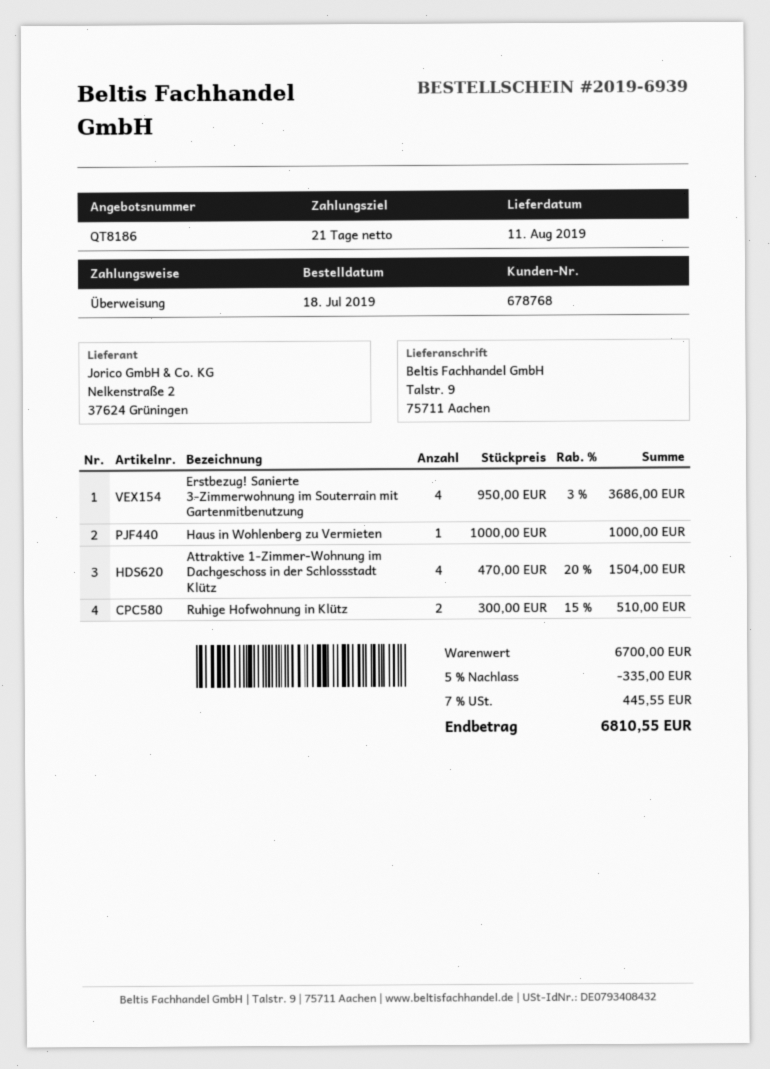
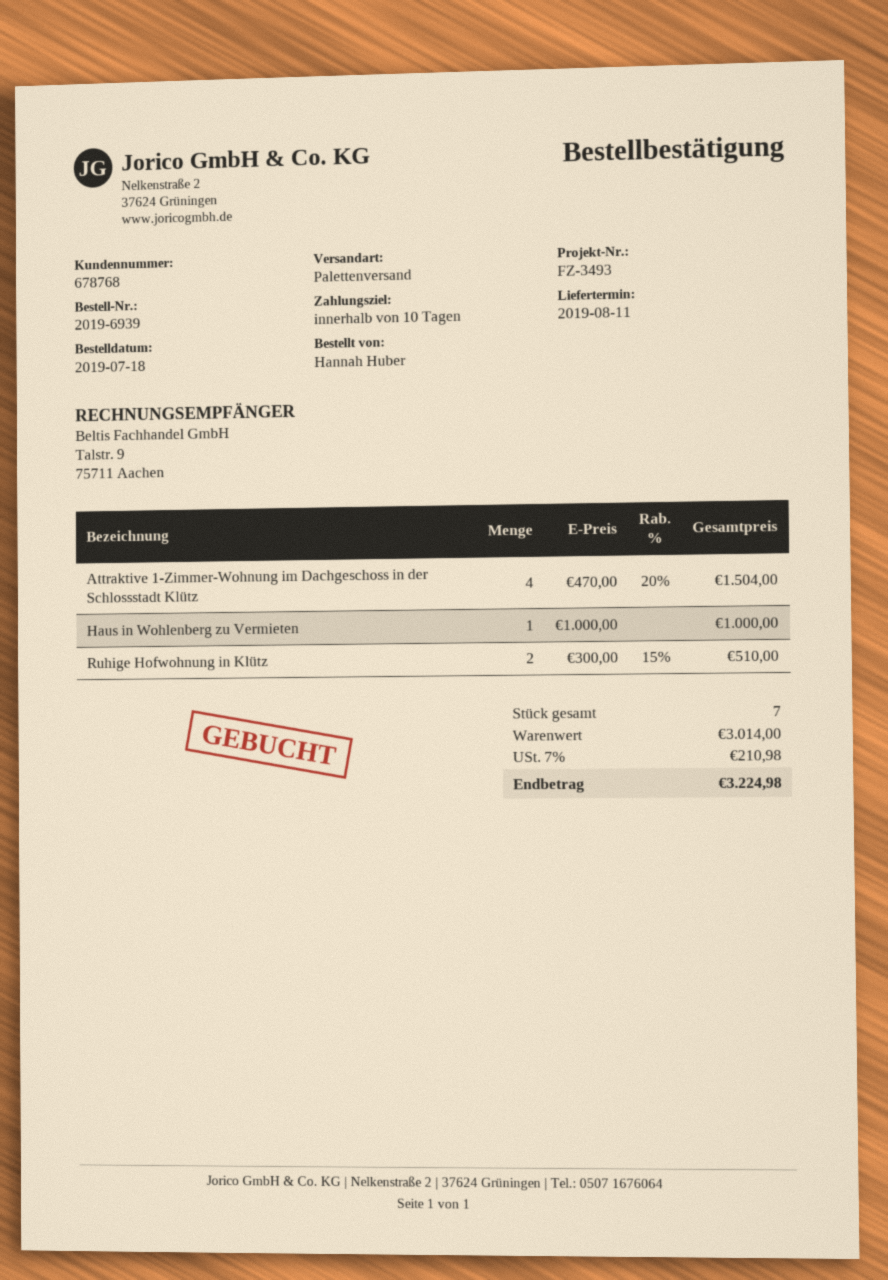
payment terms: 21 days -> 10 days
Erstbezug! Sanierte 3-Zimmerwohnung im Souterrain mit Gartenmitbenutzung: 4 x 950.00 - 3% = 3686.00 -> none
subtotal: 6700.00 -> 3014.00
discount: 5% = 335.00 -> none
tax: 7% = 445.55 -> 7% = 210.98
total: 6810.55 -> 3224.98

